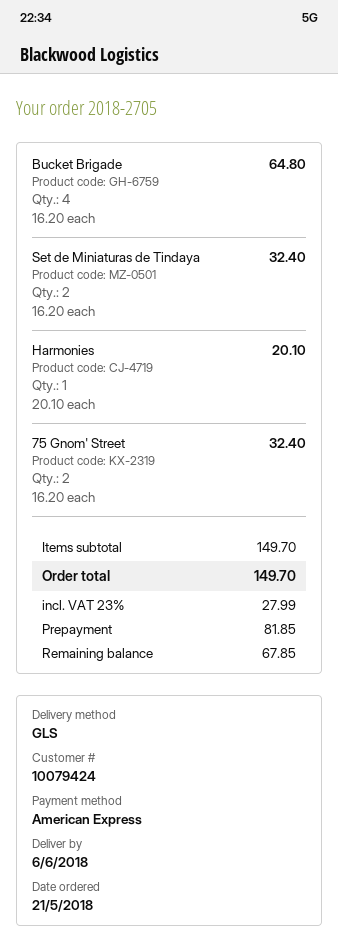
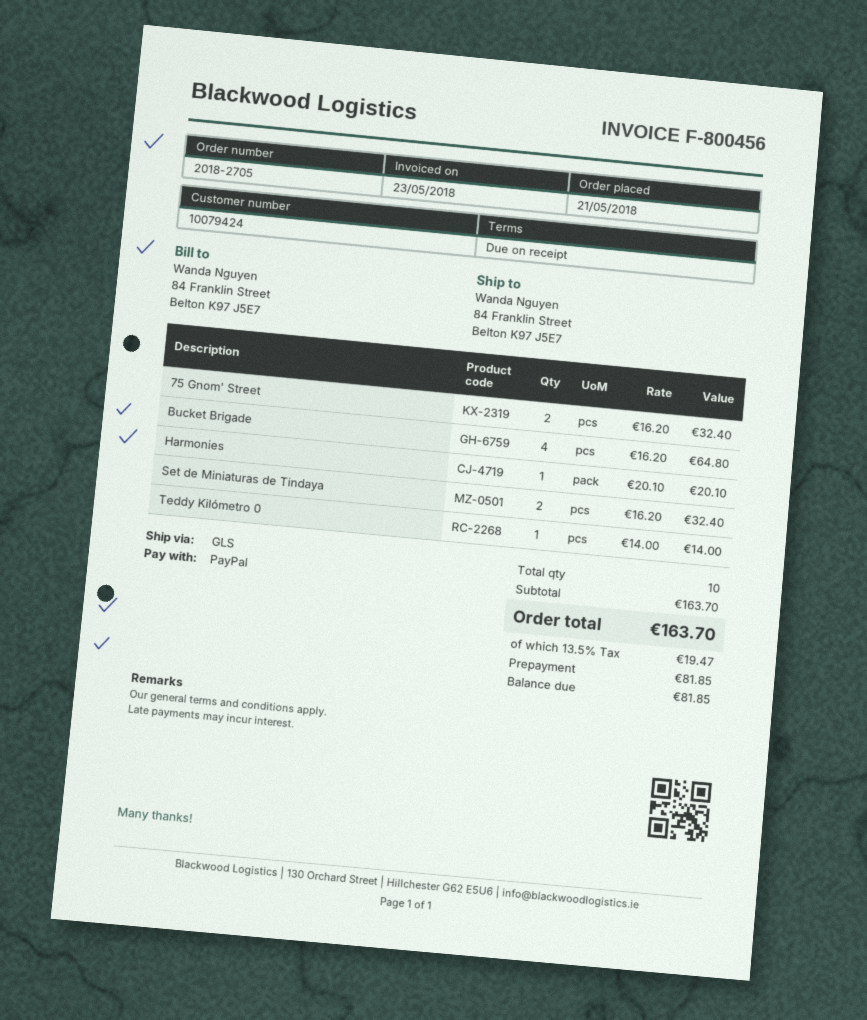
payment method: American Express -> PayPal
Teddy Kilómetro 0: none -> 1 x 14.00 = 14.00
subtotal: 149.70 -> 163.70
tax: 23% = 27.99 -> 13.5% = 19.47
total: 149.70 -> 163.70
balance: 67.85 -> 81.85

